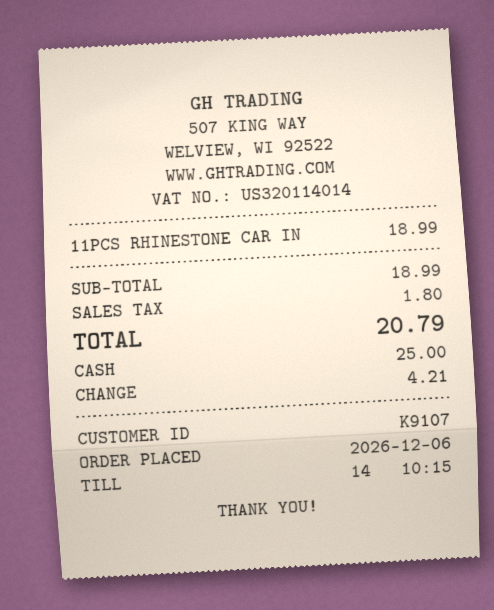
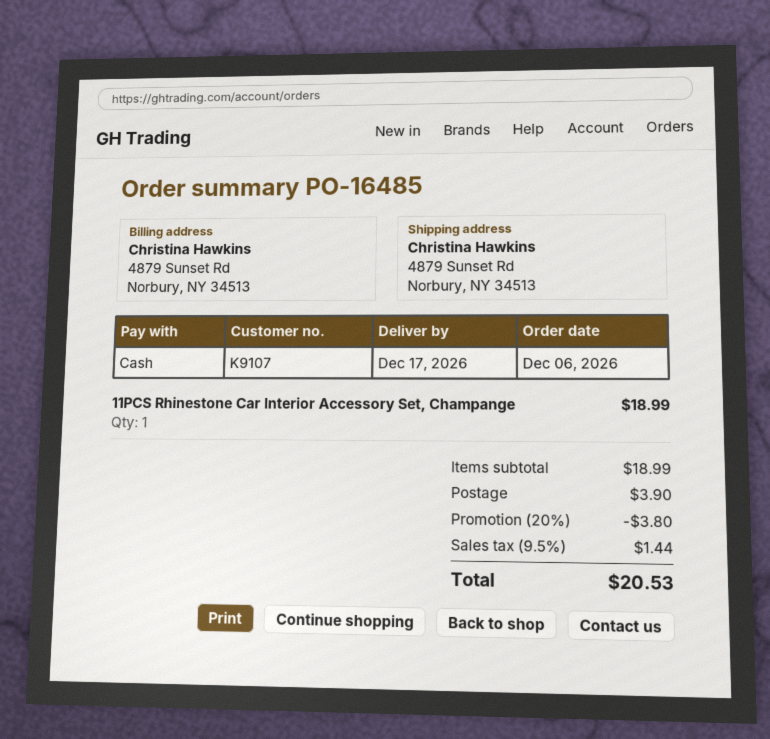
discount: none -> 20% = 3.80
shipping: none -> 3.90
tax: 1.80 -> 1.44
total: 20.79 -> 20.53

